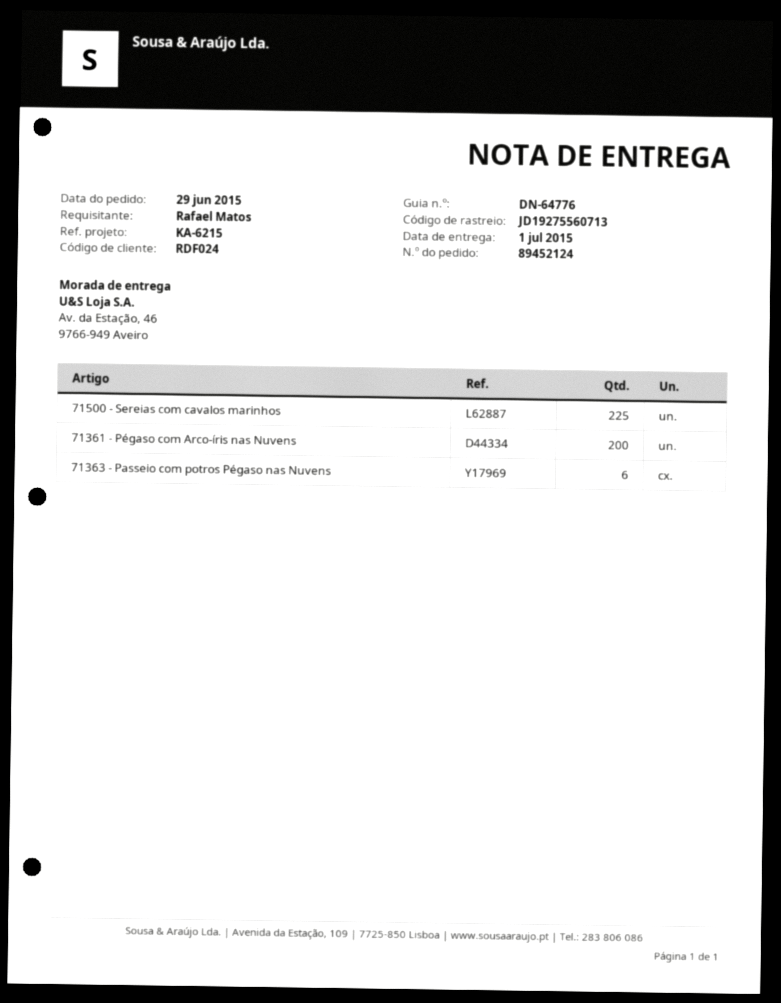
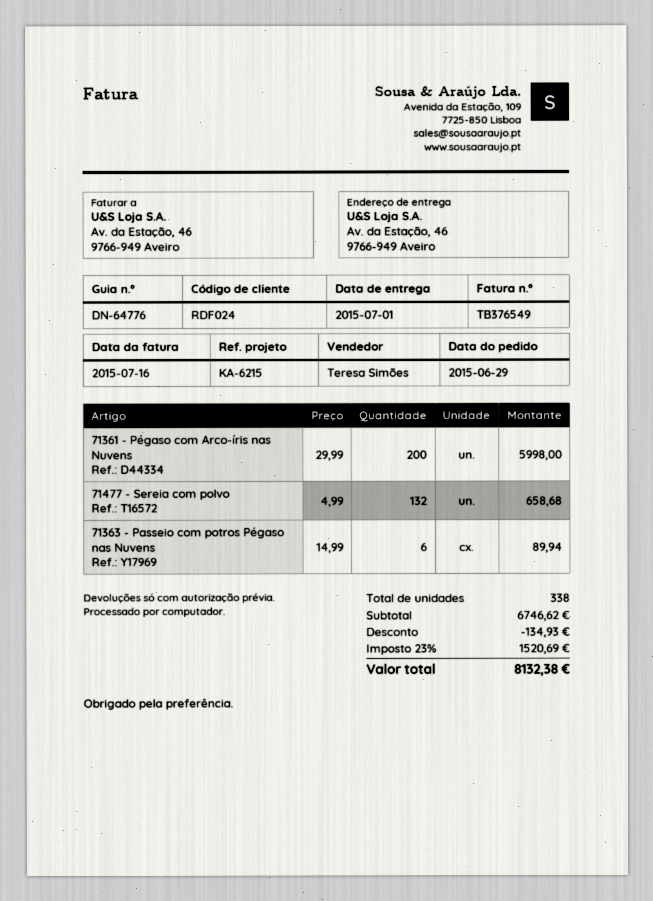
71500 - Sereias com cavalos marinhos: 225 -> none
71477 - Sereia com polvo: none -> 132

